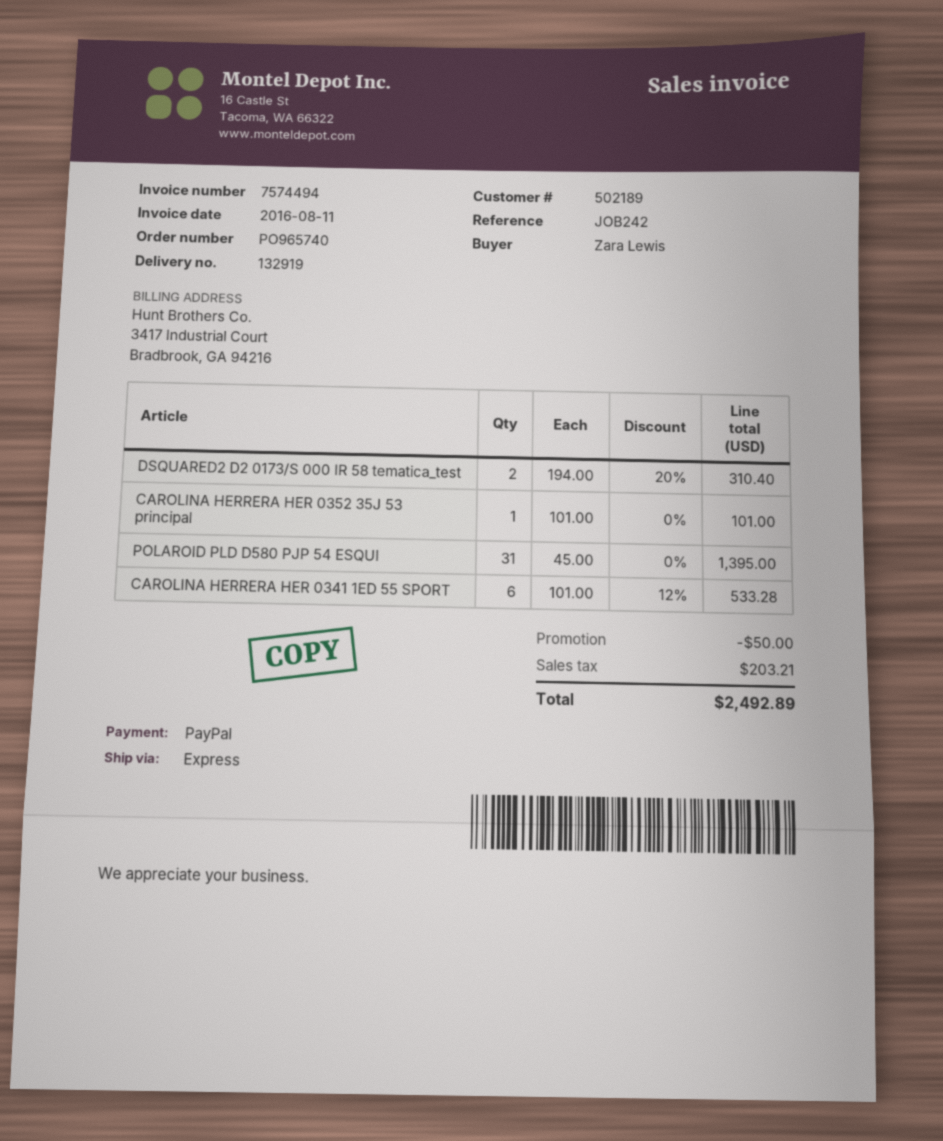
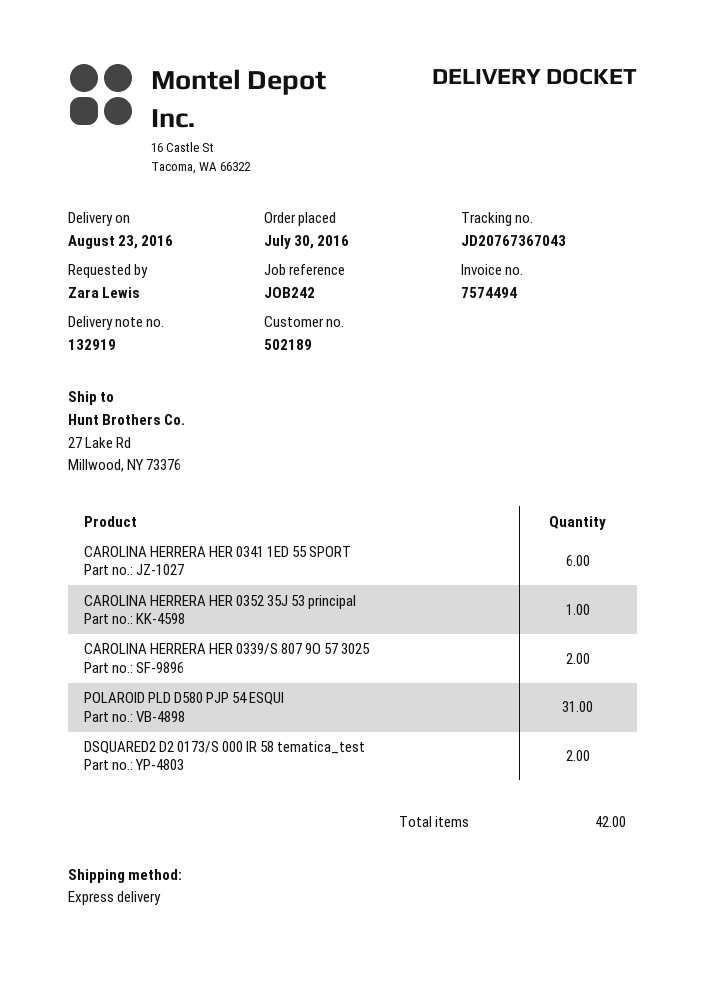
CAROLINA HERRERA HER 0339/S 807 9O 57 3025: none -> 2

